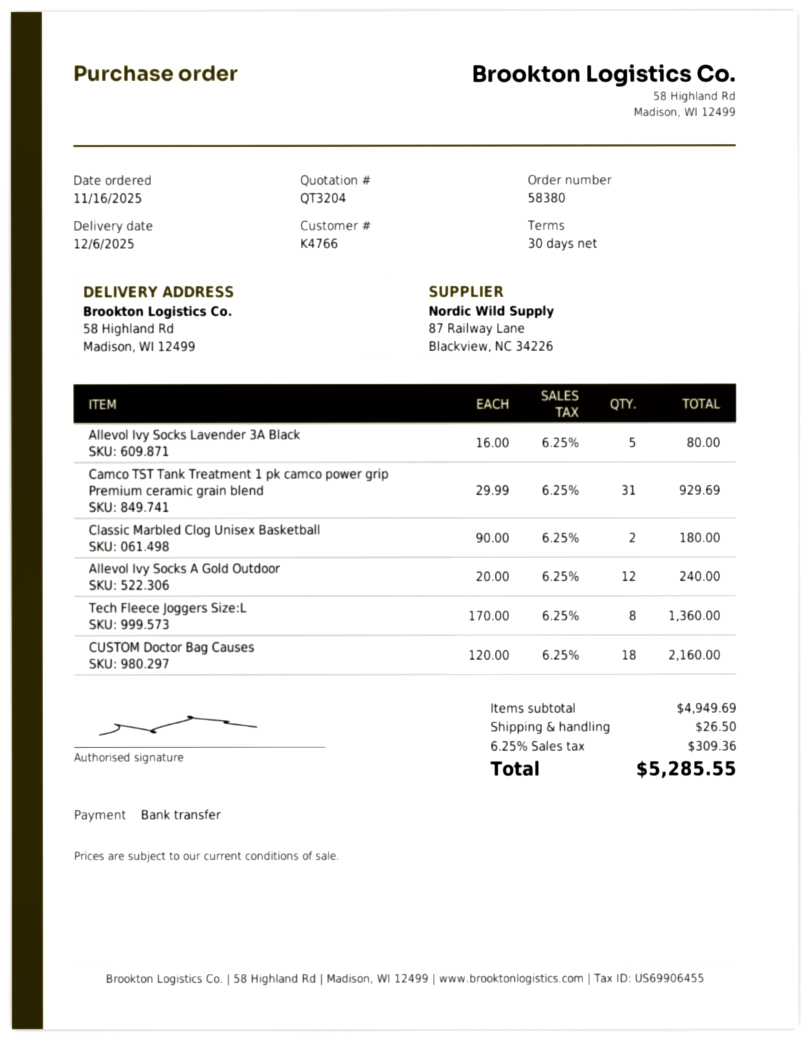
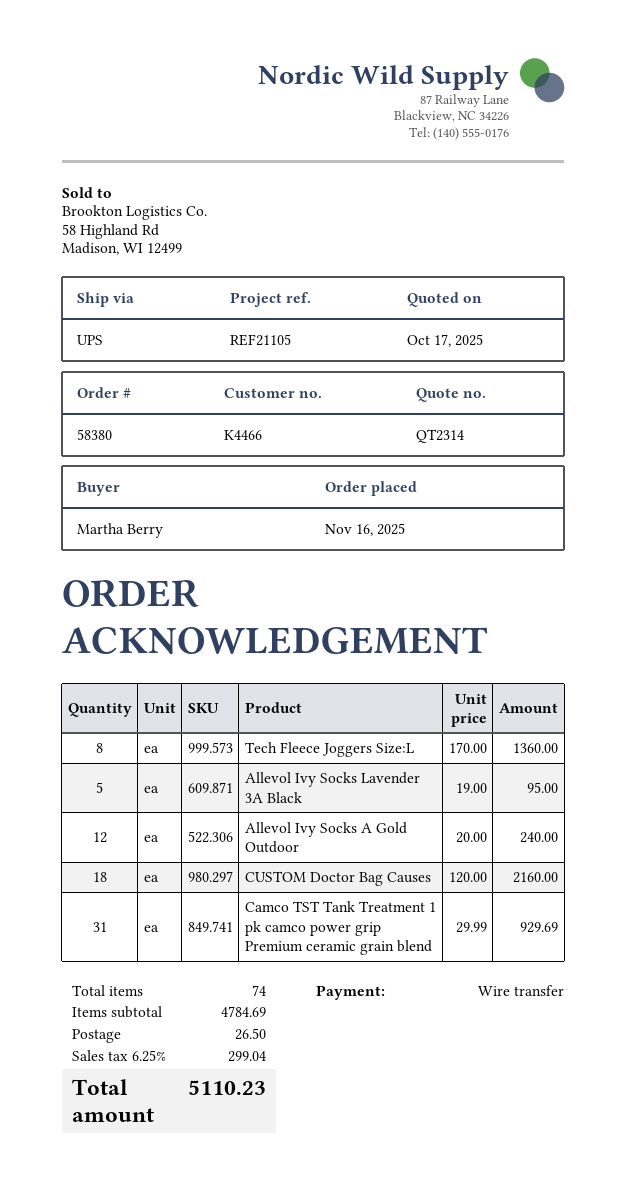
quote number: QT3204 -> QT2314
customer number: K4766 -> K4466
Allevol Ivy Socks Lavender 3A Black: 5 x 16.00 = 80.00 -> 5 x 19.00 = 95.00
Classic Marbled Clog Unisex Basketball: 2 x 90.00 = 180.00 -> none
subtotal: 4949.69 -> 4784.69
tax: 6.25% = 309.36 -> 6.25% = 299.04
total: 5285.55 -> 5110.23

